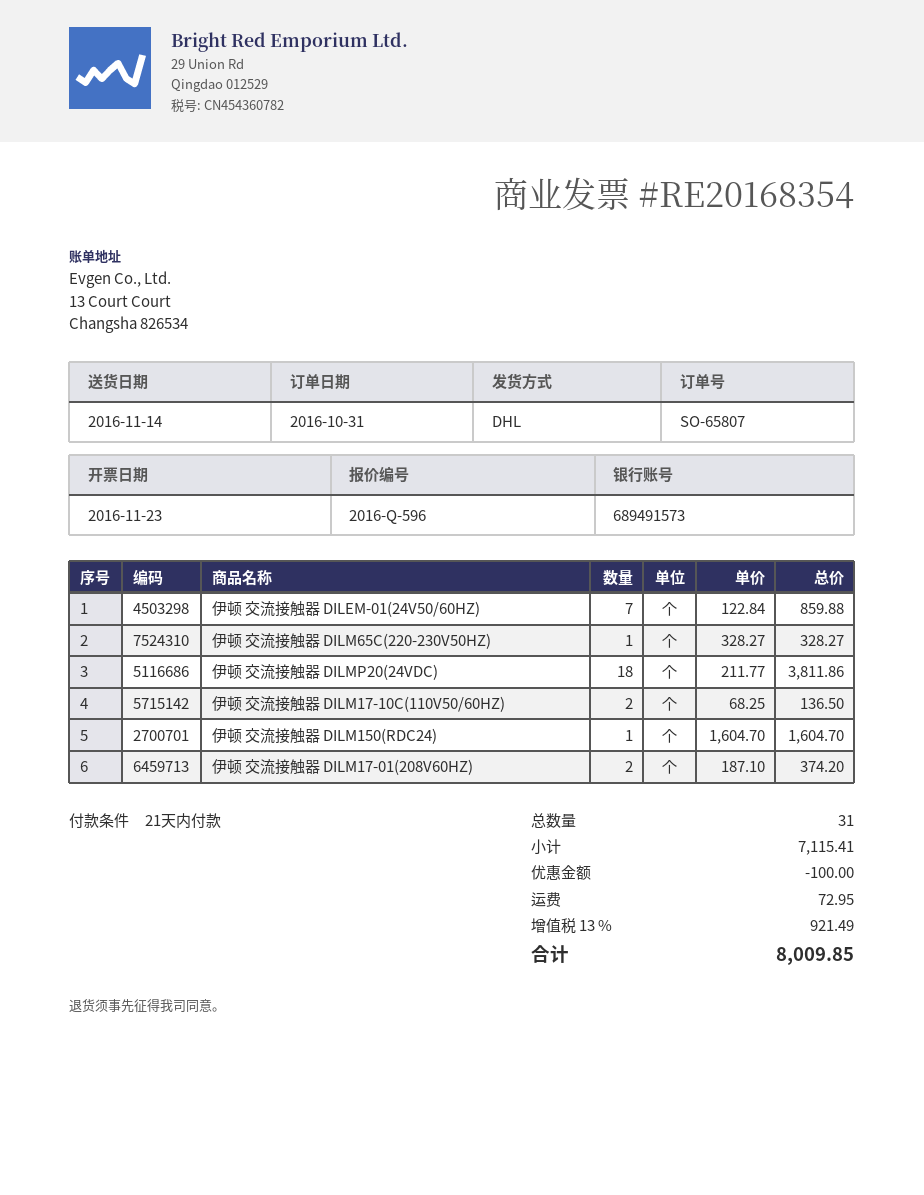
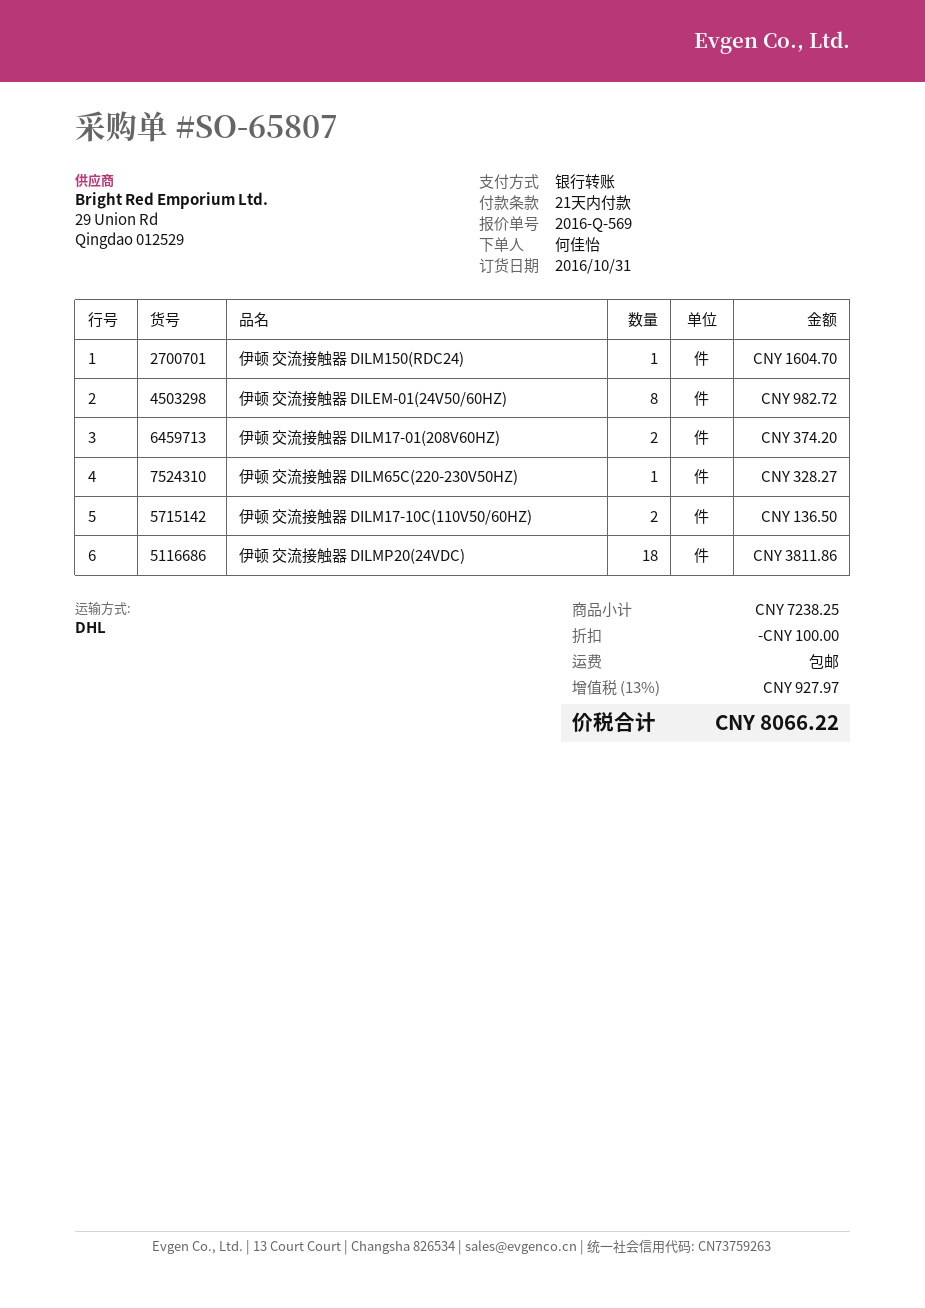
quote number: 2016-Q-596 -> 2016-Q-569
伊顿 交流接触器 DILEM-01(24V50/60HZ): 7 for 859.88 -> 8 for 982.72
subtotal: 7115.41 -> 7238.25
shipping: 72.95 -> 0.00
tax: 13% = 921.49 -> 13% = 927.97
total: 8009.85 -> 8066.22

